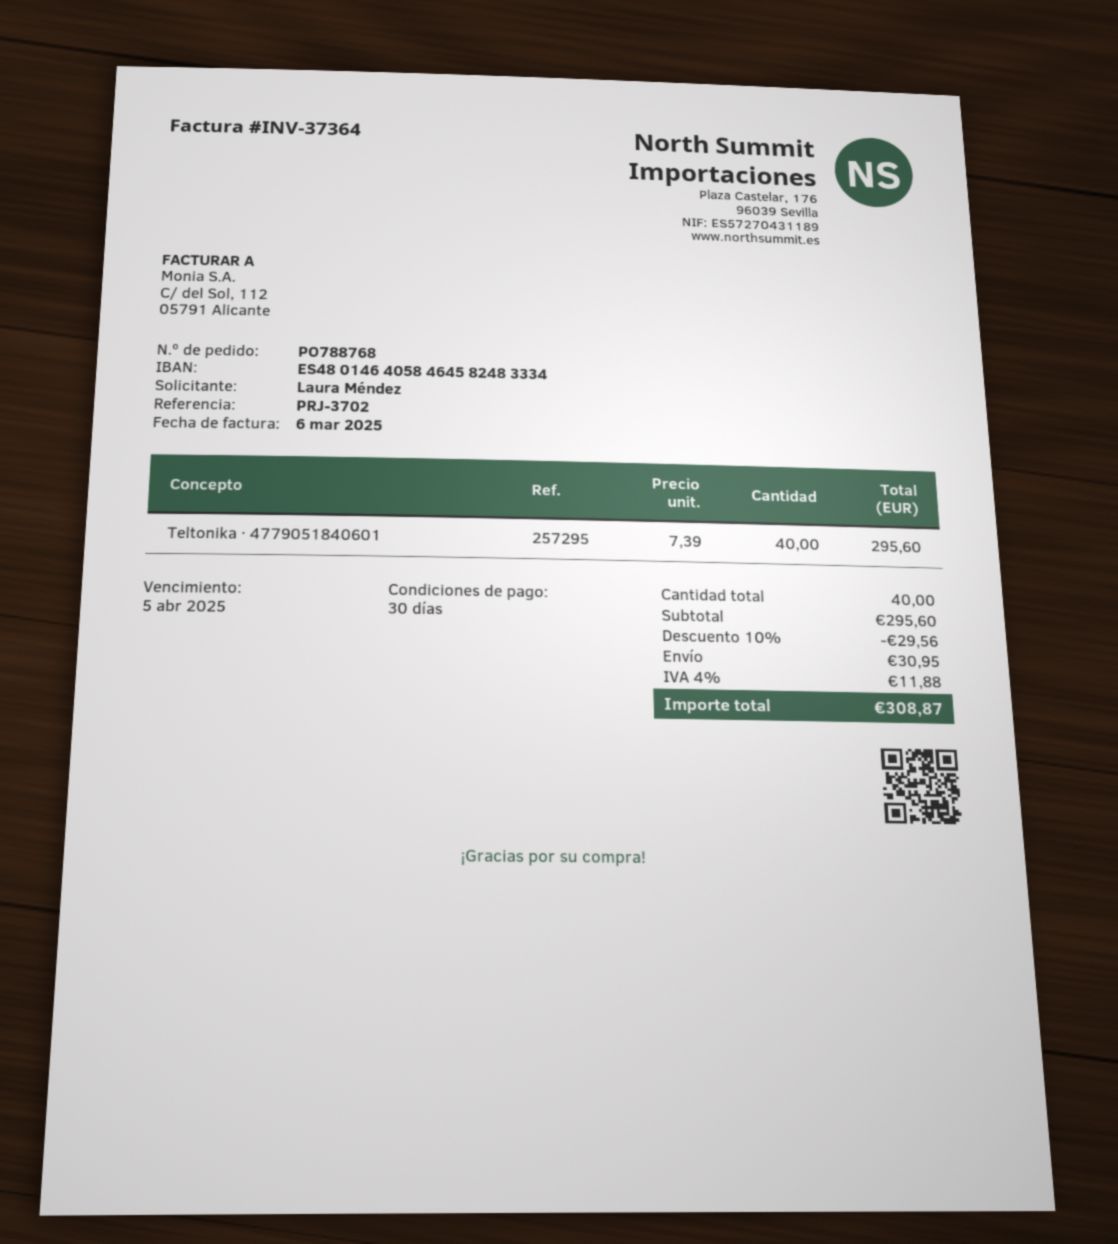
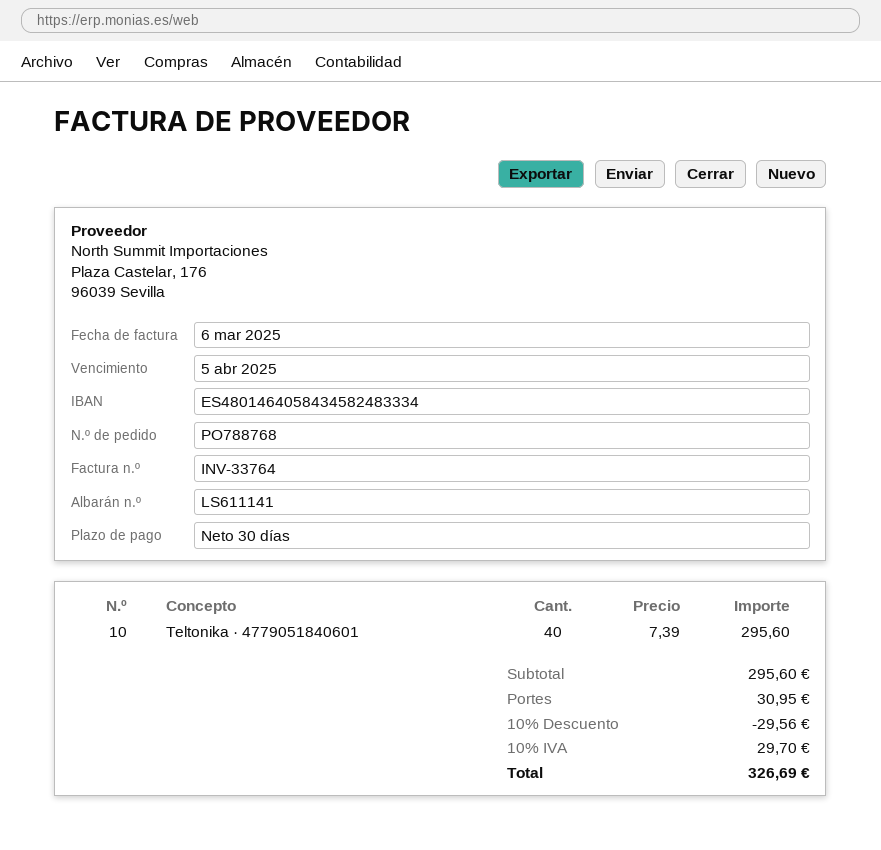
invoice number: INV-37364 -> INV-33764
bank account: ES4801464058464582483334 -> ES4801464058434582483334
tax: 4% = 11.88 -> 10% = 29.70
total: 308.87 -> 326.69

